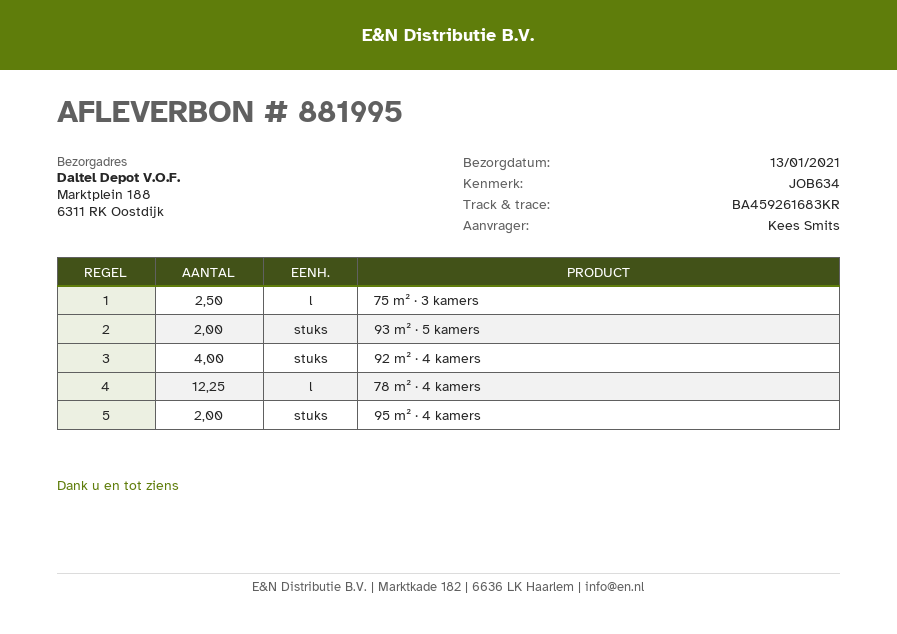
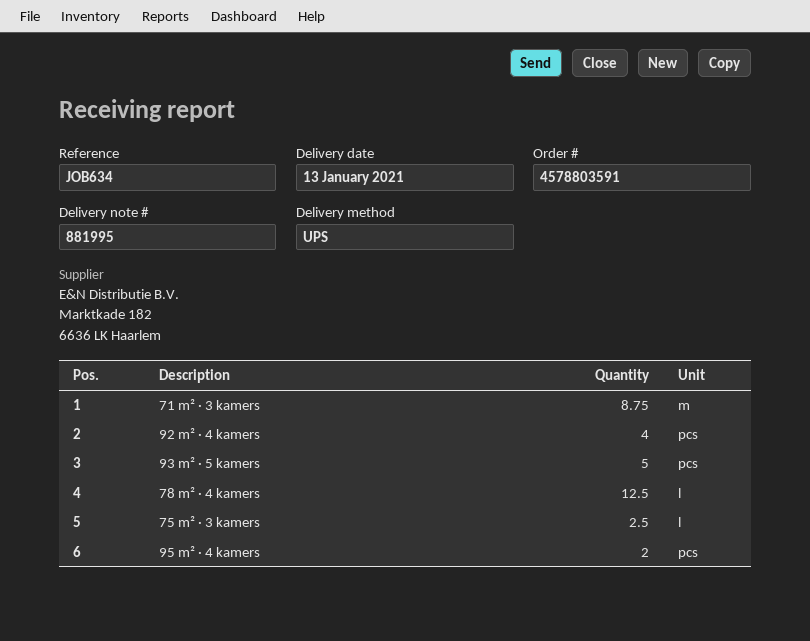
93 m² · 5 kamers: 2 -> 5
78 m² · 4 kamers: 12.25 -> 12.5
71 m² · 3 kamers: none -> 8.75

